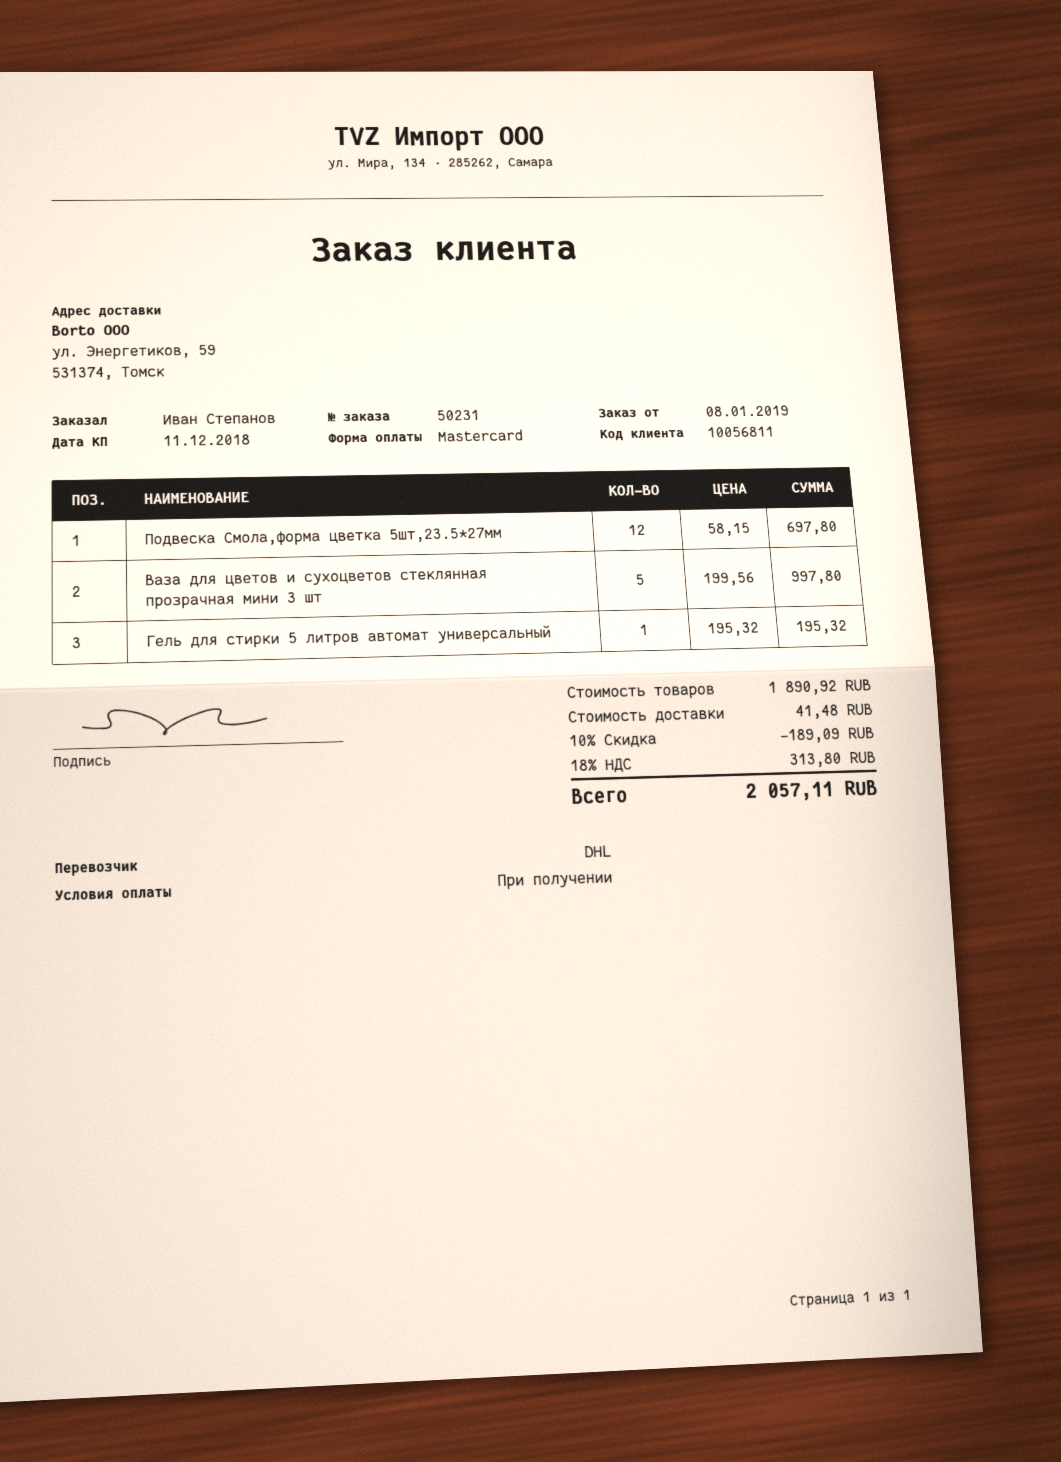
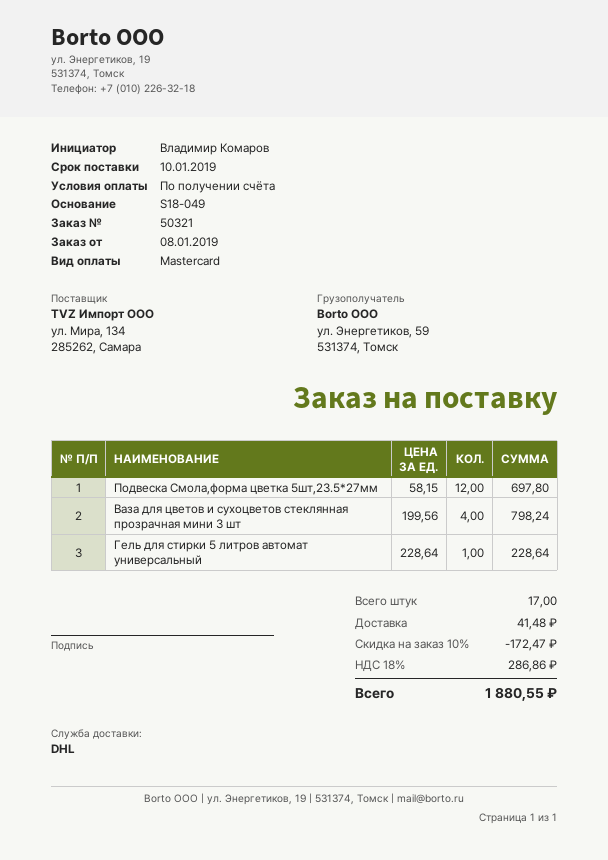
order number: 50231 -> 50321
ordered by: Иван Степанов -> Владимир Комаров
Ваза для цветов и сухоцветов стеклянная прозрачная мини 3 шт: 5 x 199.56 = 997.80 -> 4 x 199.56 = 798.24
Гель для стирки 5 литров автомат универсальный: 1 x 195.32 = 195.32 -> 1 x 228.64 = 228.64
discount: 10% = 189.09 -> 10% = 172.47
tax: 18% = 313.80 -> 18% = 286.86
total: 2057.11 -> 1880.55

